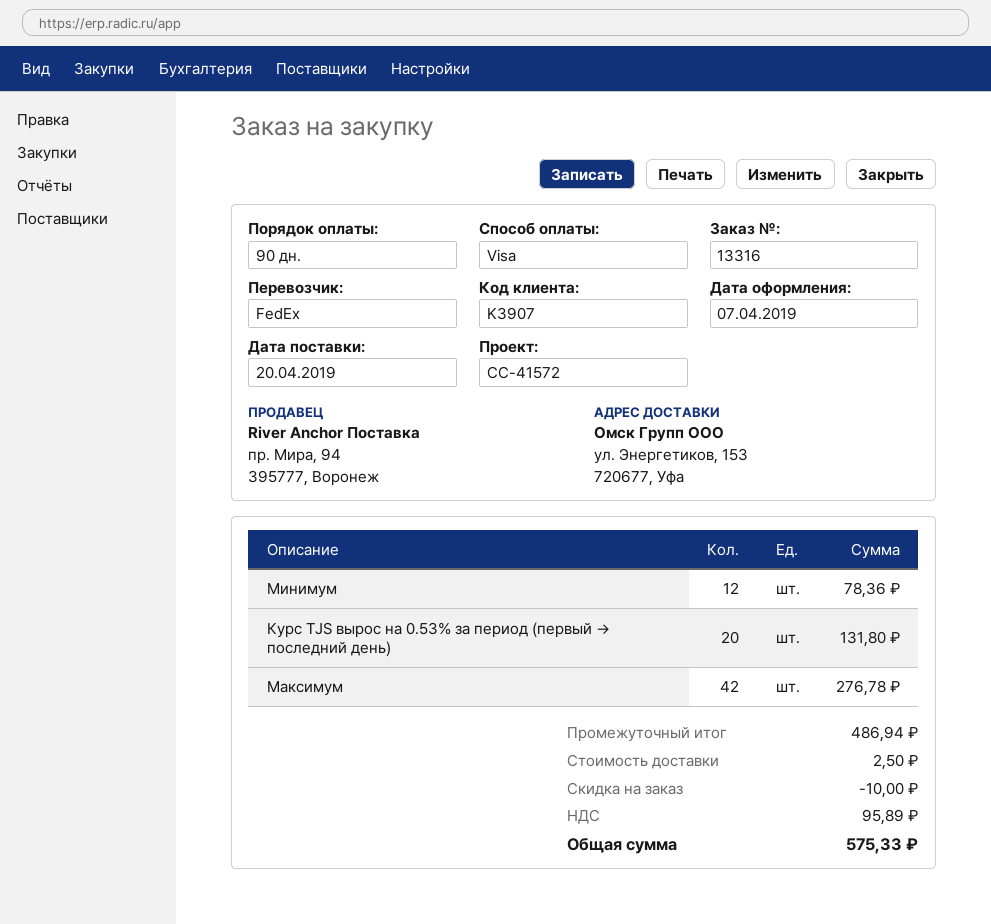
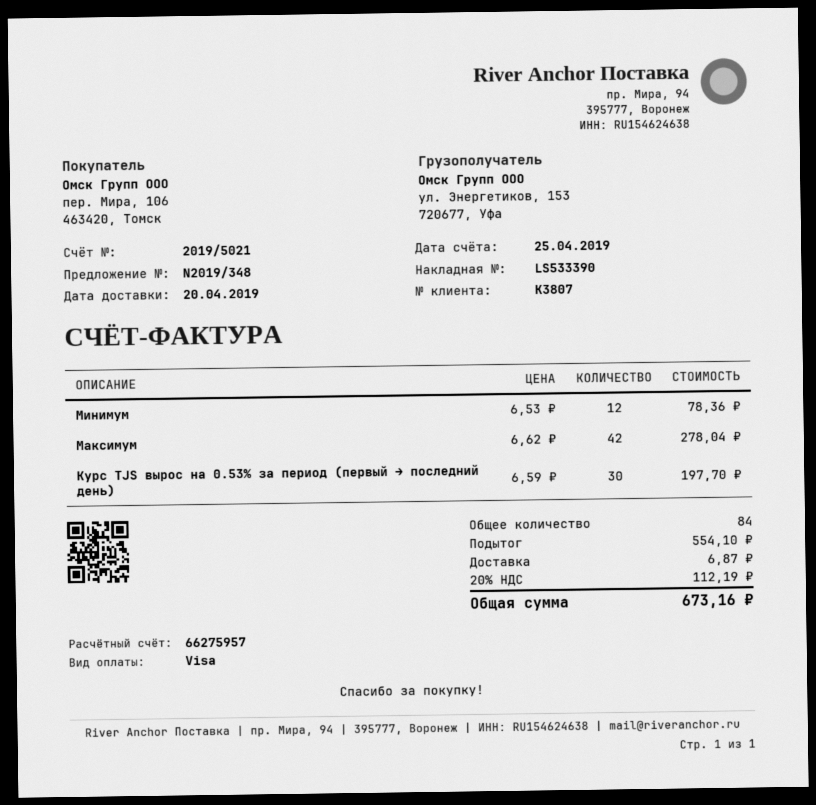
customer number: K3907 -> K3807
Курс TJS вырос на 0.53% за период (первый → последний день): 20 for 131.80 -> 30 for 197.70
Максимум: 42 for 276.78 -> 42 for 278.04
subtotal: 486.94 -> 554.10
discount: 10.00 -> none
shipping: 2.50 -> 6.87
tax: 95.89 -> 112.19
total: 575.33 -> 673.16

